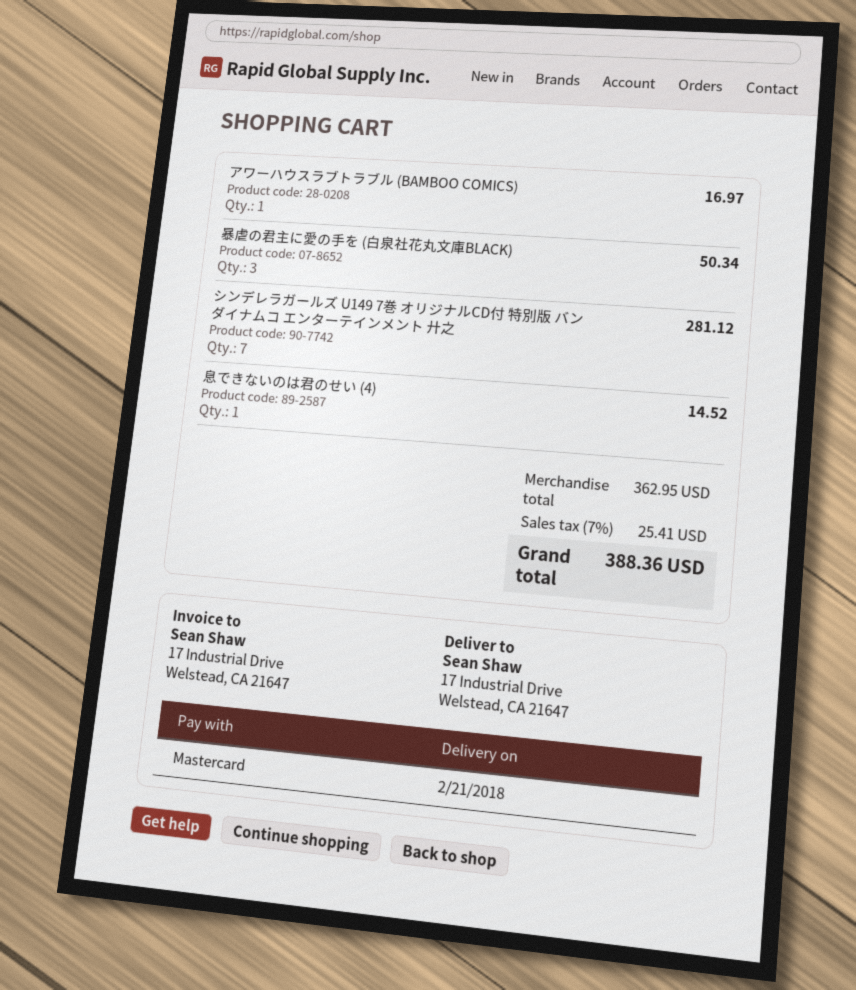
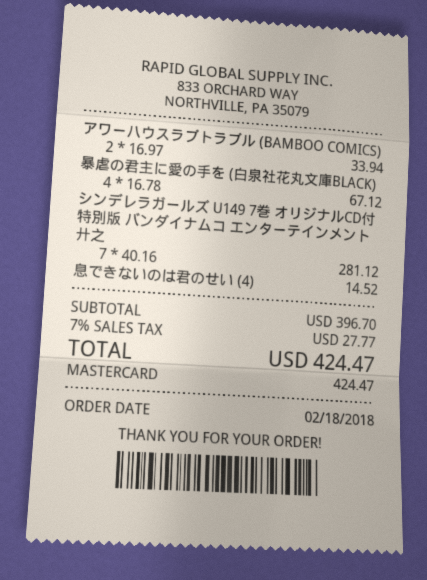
アワーハウスラブトラブル (BAMBOO COMICS): 1 for 16.97 -> 2 for 33.94
暴虐の君主に愛の手を (白泉社花丸文庫BLACK): 3 for 50.34 -> 4 for 67.12
subtotal: 362.95 -> 396.70
tax: 7% = 25.41 -> 7% = 27.77
total: 388.36 -> 424.47

